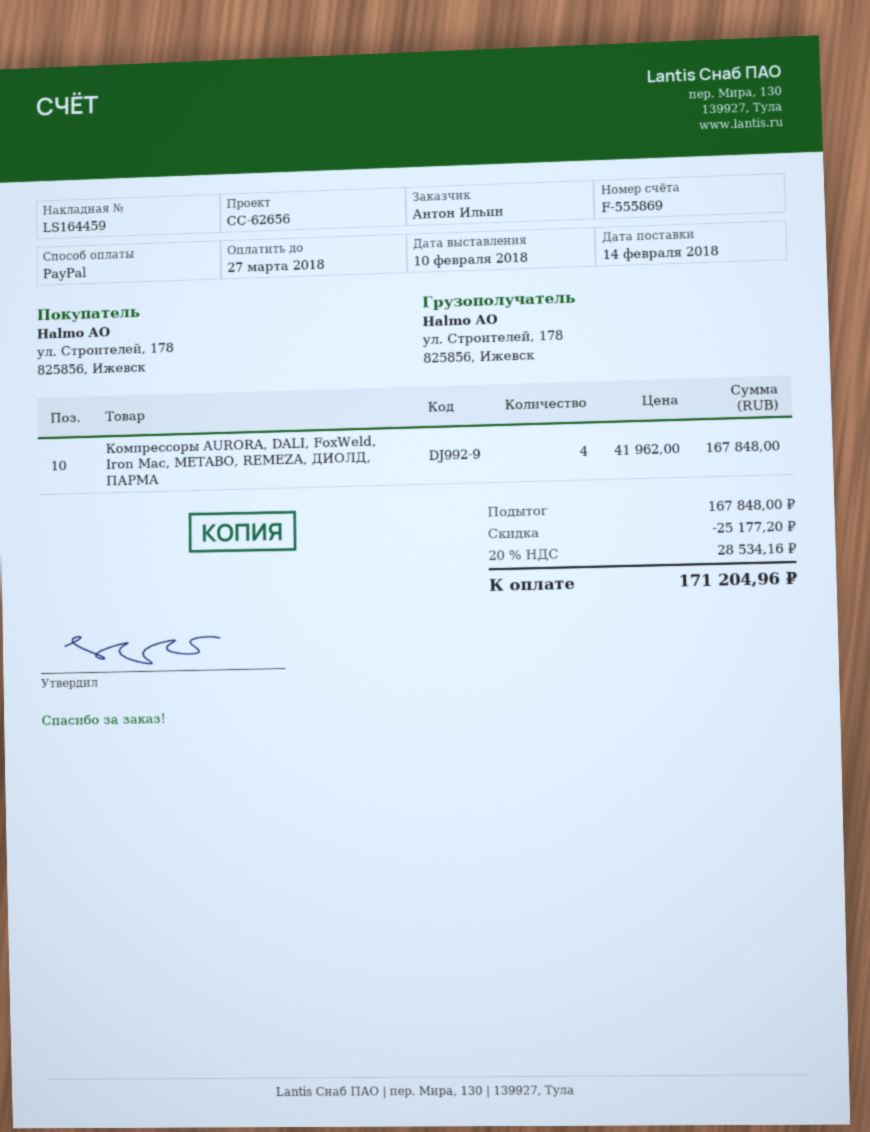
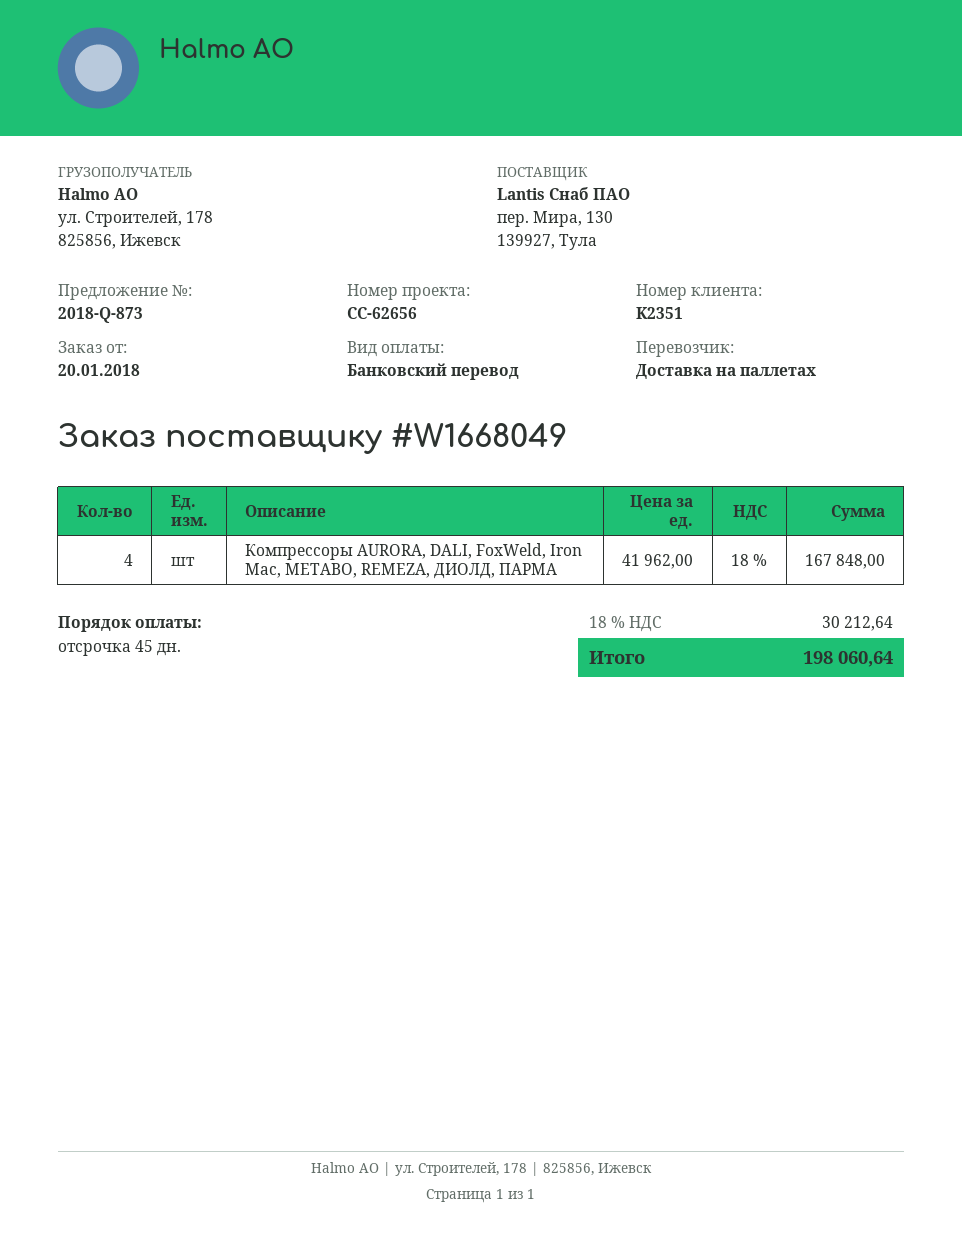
payment method: PayPal -> bank transfer
discount: 25177.20 -> none
tax: 20% = 28534.16 -> 18% = 30212.64
total: 171204.96 -> 198060.64

